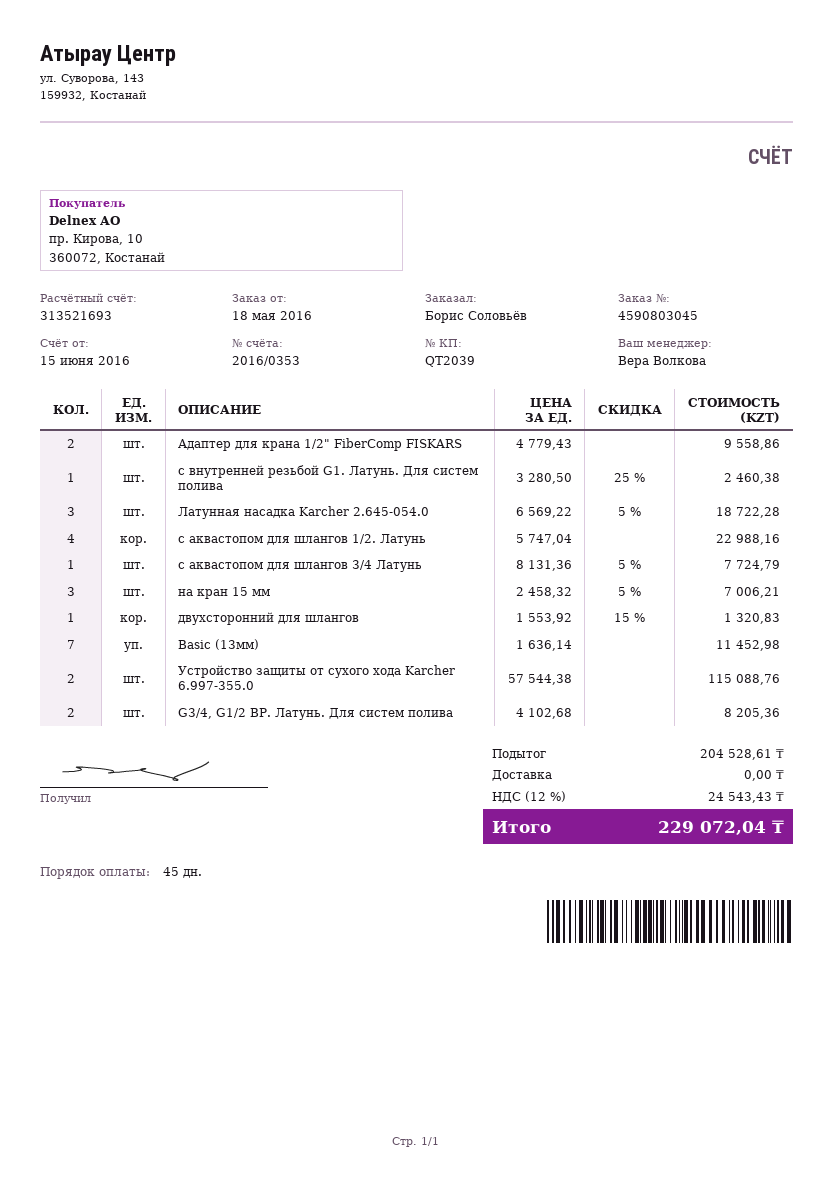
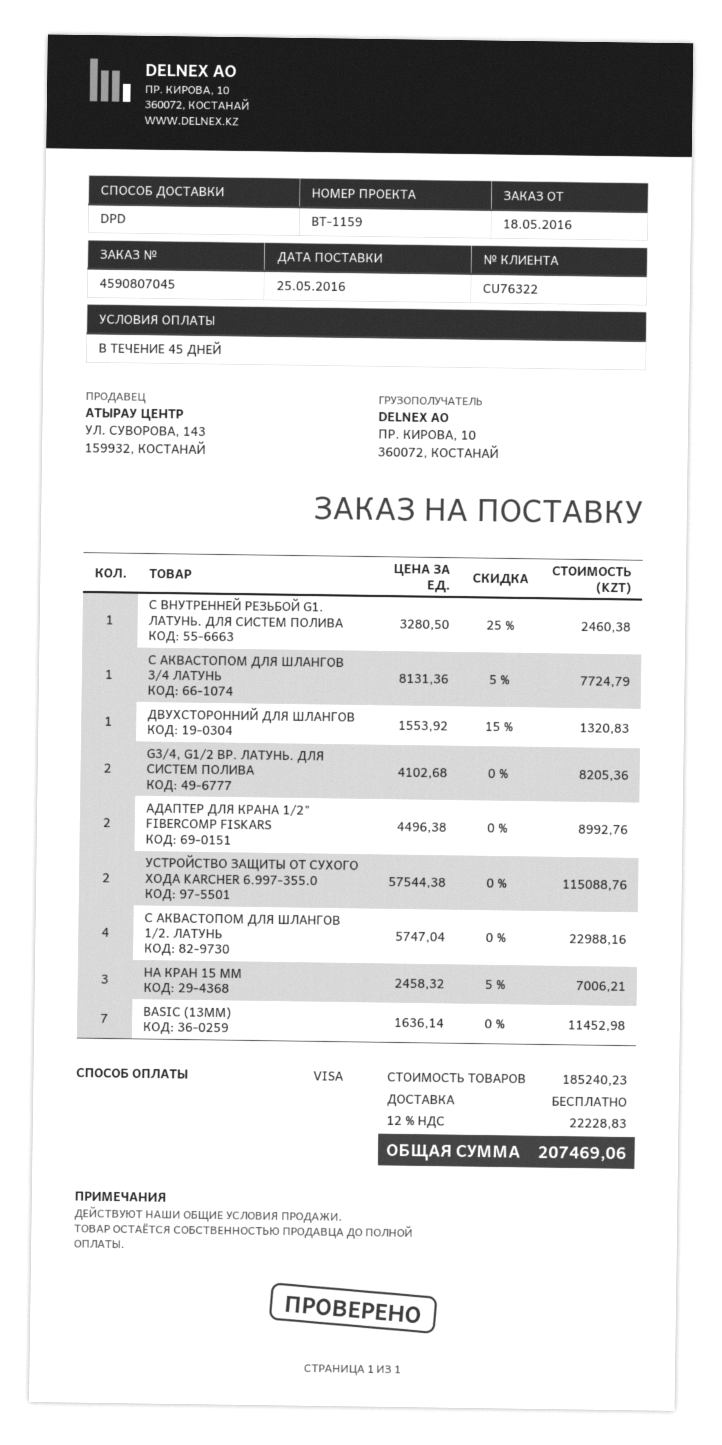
order number: 4590803045 -> 4590807045
Адаптер для крана 1/2" FiberComp FISKARS: 2 x 4779.43 = 9558.86 -> 2 x 4496.38 = 8992.76
Латунная насадка Karcher 2.645-054.0: 3 x 6569.22 - 5% = 18722.28 -> none
subtotal: 204528.61 -> 185240.23
tax: 12% = 24543.43 -> 12% = 22228.83
total: 229072.04 -> 207469.06

